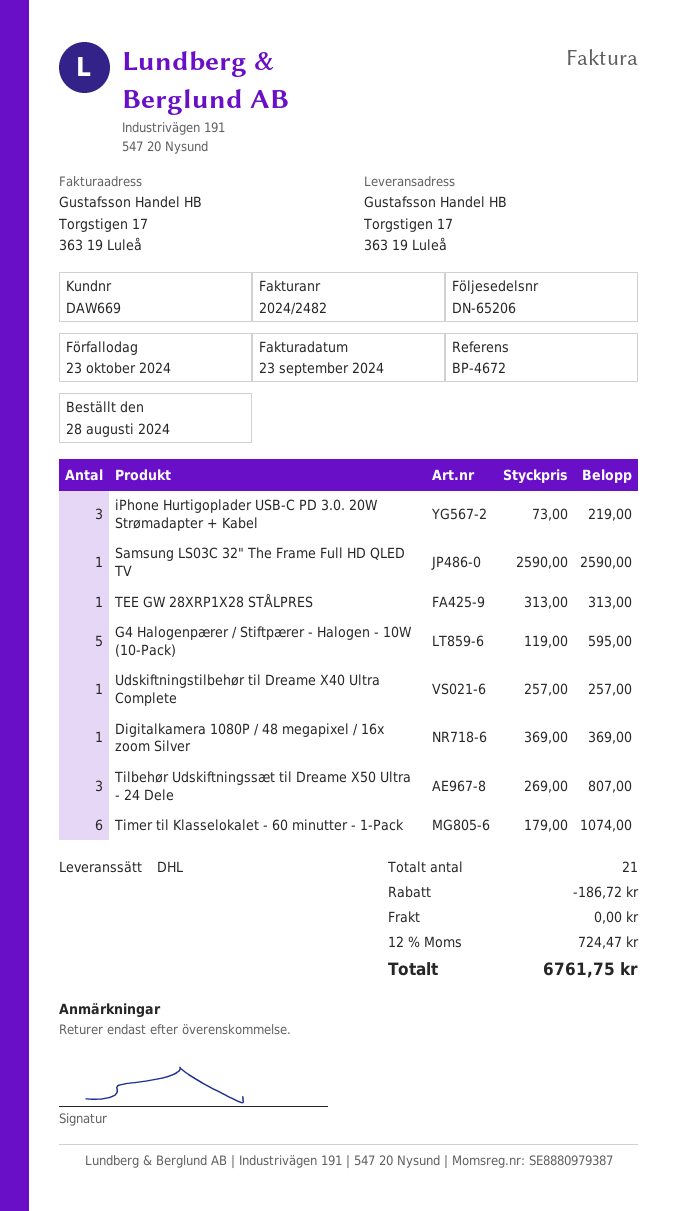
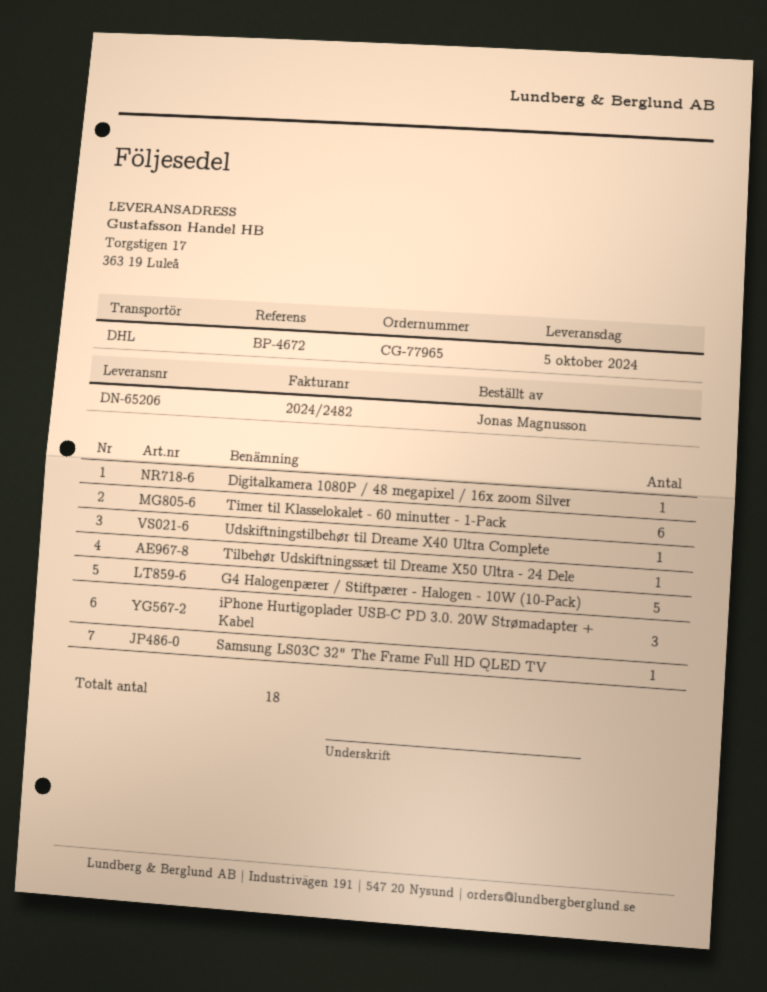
TEE GW 28XRP1X28 STÅLPRES: 1 -> none
Tilbehør Udskiftningssæt til Dreame X50 Ultra - 24 Dele: 3 -> 1
total quantity: 21 -> 18

